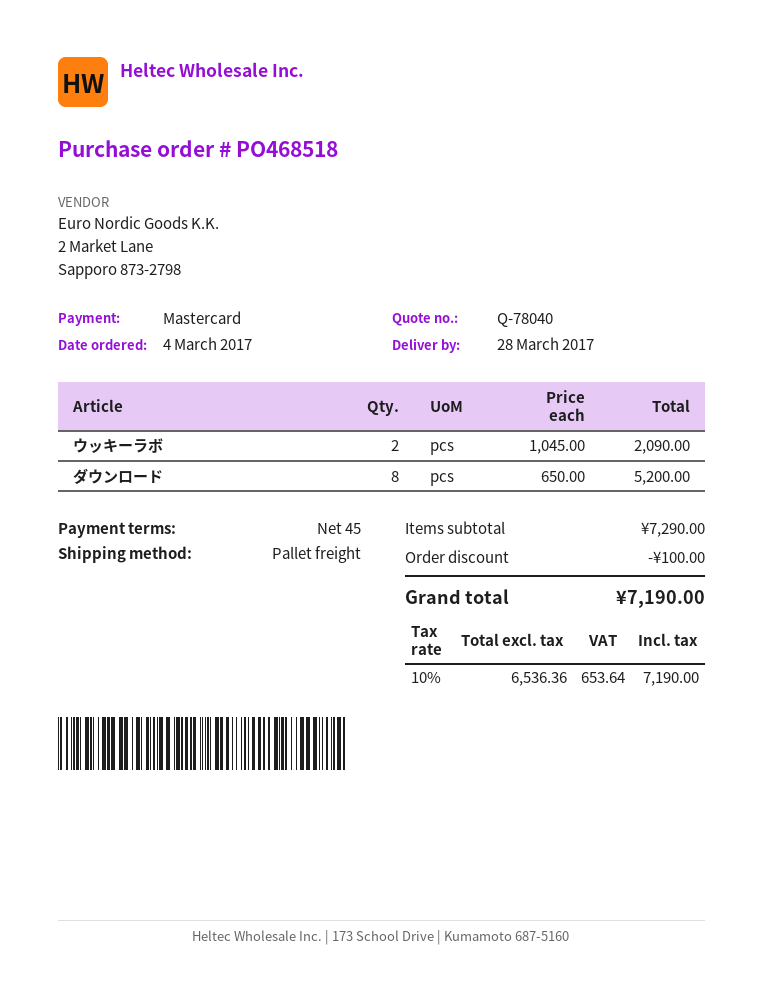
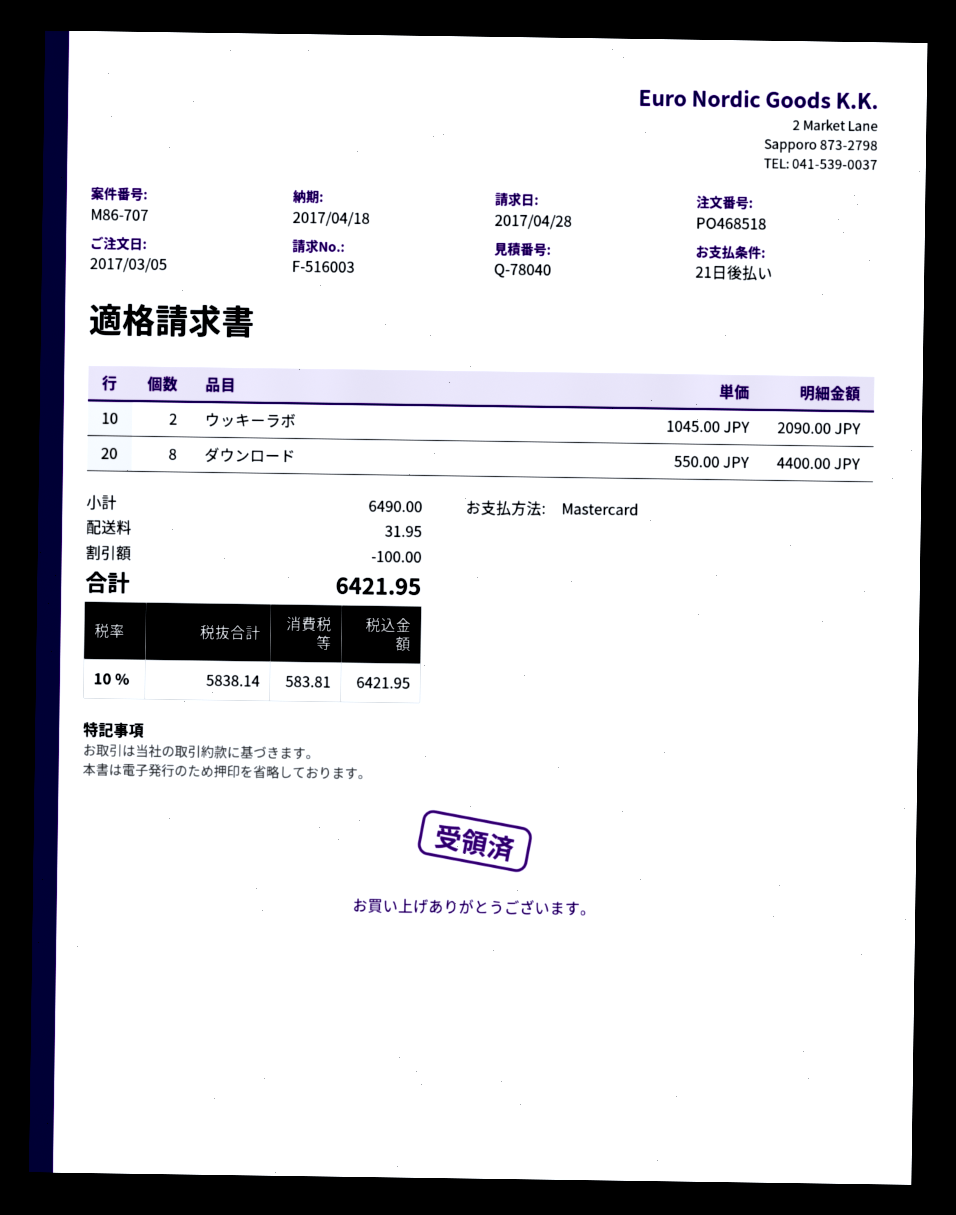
order date: 2017-03-04 -> 2017-03-05
delivery date: 2017-03-28 -> 2017-04-18
payment terms: 45 days -> 21 days
ダウンロード: 8 x 650.00 = 5200.00 -> 8 x 550.00 = 4400.00
subtotal: 7290.00 -> 6490.00
shipping: none -> 31.95
net: 6536.36 -> 5838.14
tax: 10% = 653.64 -> 10% = 583.81
total: 7190.00 -> 6421.95

